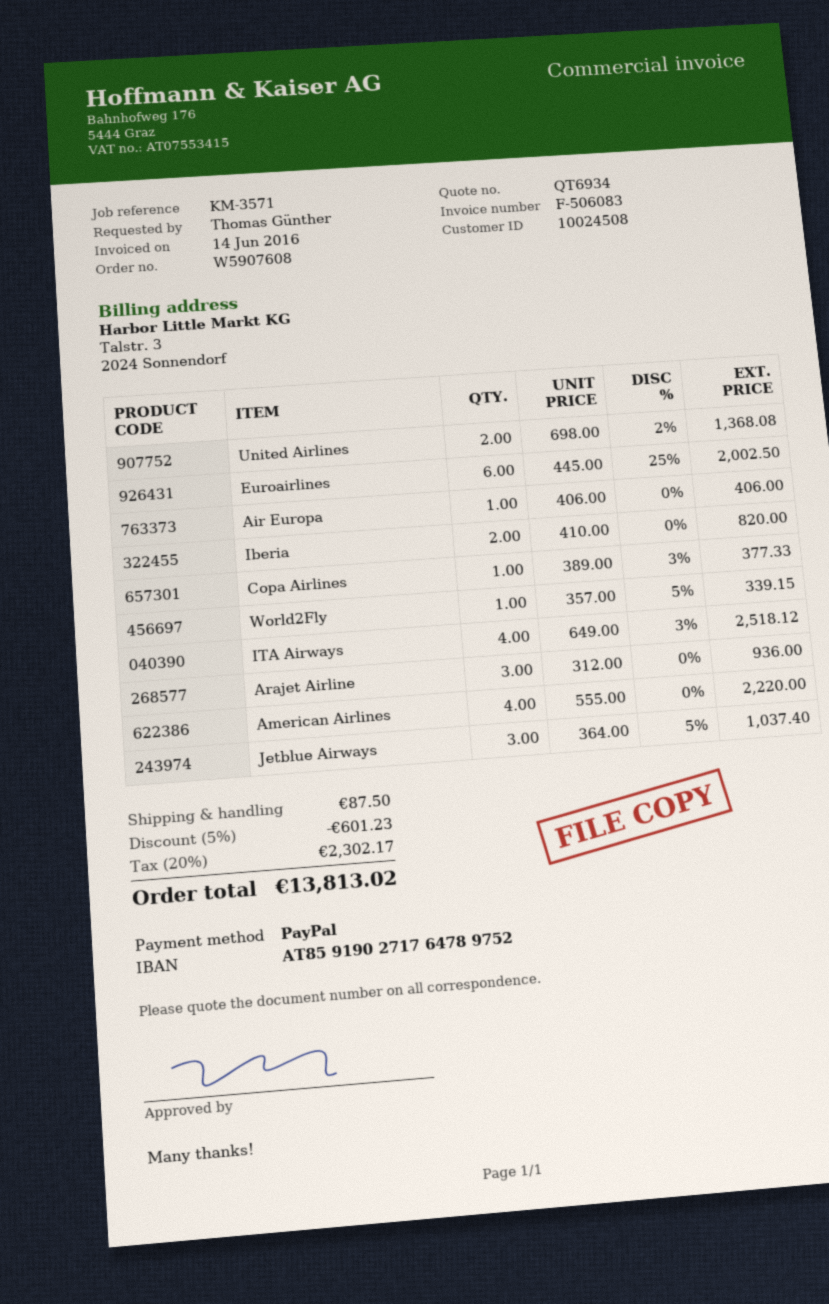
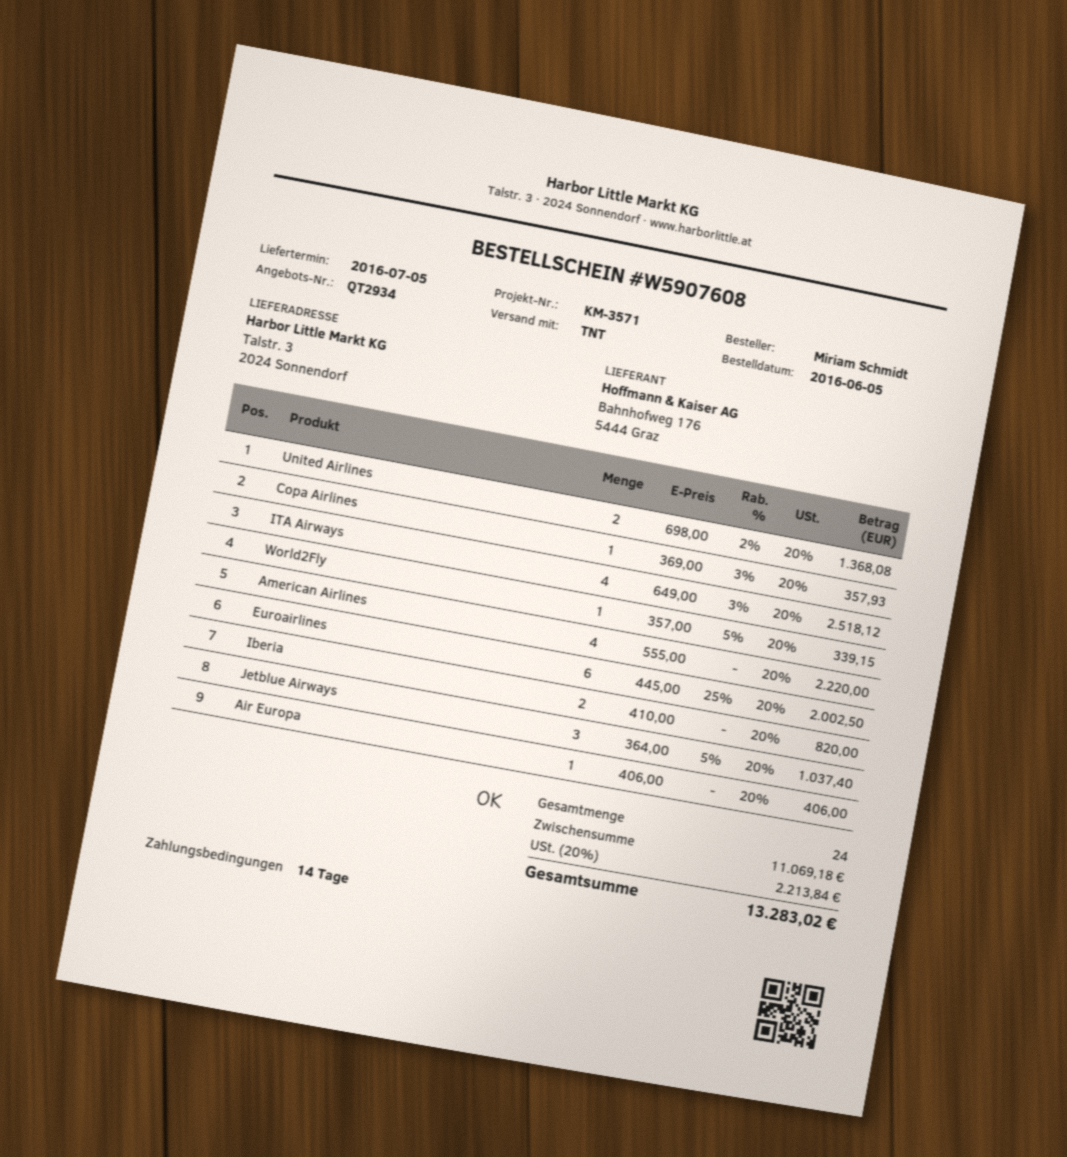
quote number: QT6934 -> QT2934
ordered by: Thomas Günther -> Miriam Schmidt
Copa Airlines: 1 x 389.00 - 3% = 377.33 -> 1 x 369.00 - 3% = 357.93
Arajet Airline: 3 x 312.00 = 936.00 -> none
discount: 5% = 601.23 -> none
shipping: 87.50 -> none
tax: 20% = 2302.17 -> 20% = 2213.84
total: 13813.02 -> 13283.02

